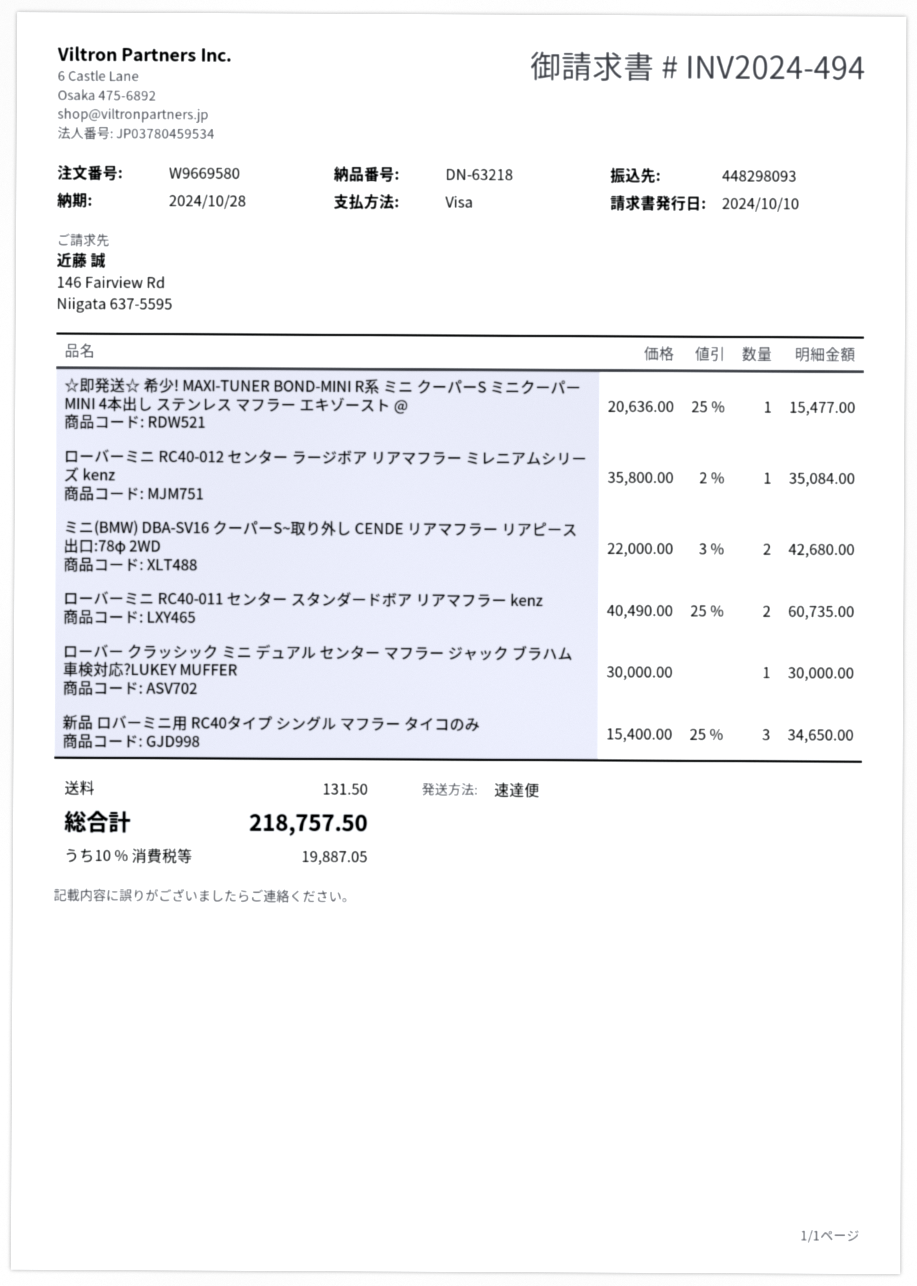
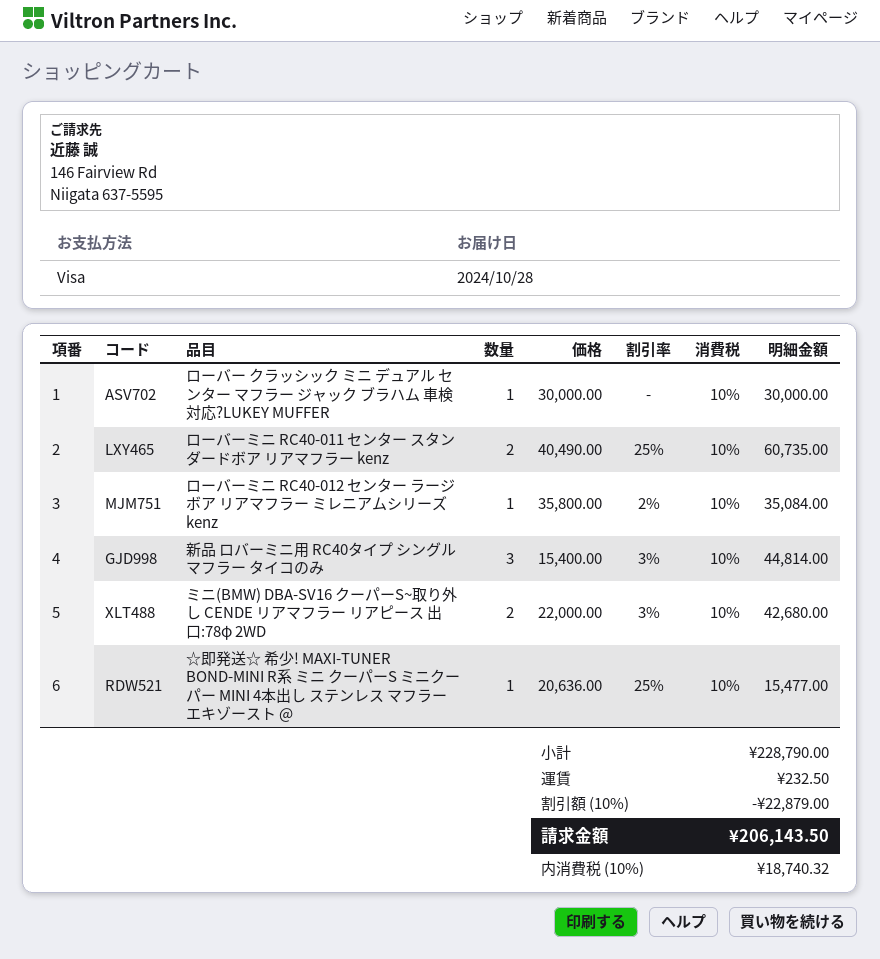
新品 ロバーミニ用 RC40タイプ シングル マフラー タイコのみ: 3 x 15400.00 - 25% = 34650.00 -> 3 x 15400.00 - 3% = 44814.00
discount: none -> 10% = 22879.00
shipping: 131.50 -> 232.50
tax: 10% = 19887.05 -> 10% = 18740.32
total: 218757.50 -> 206143.50

